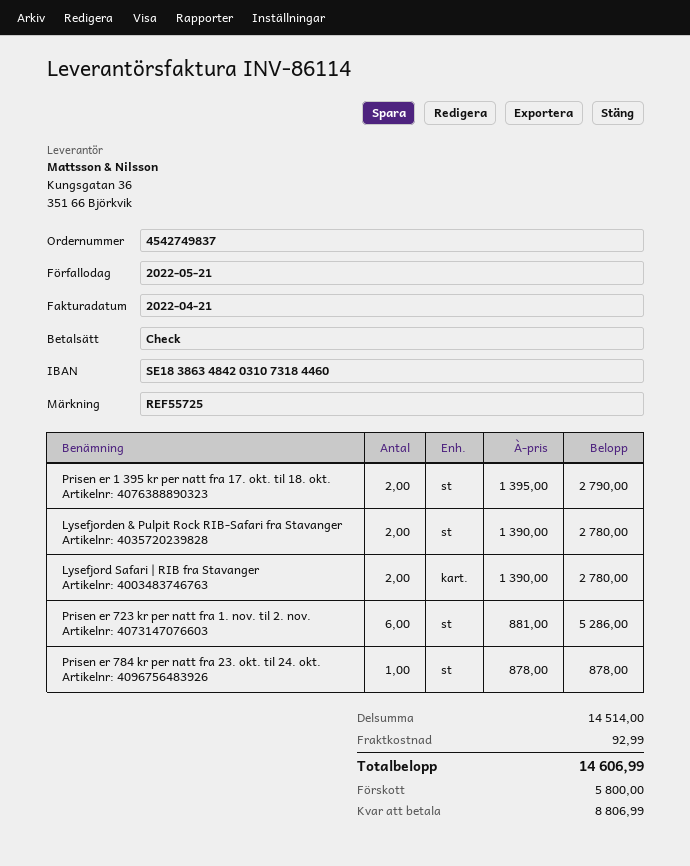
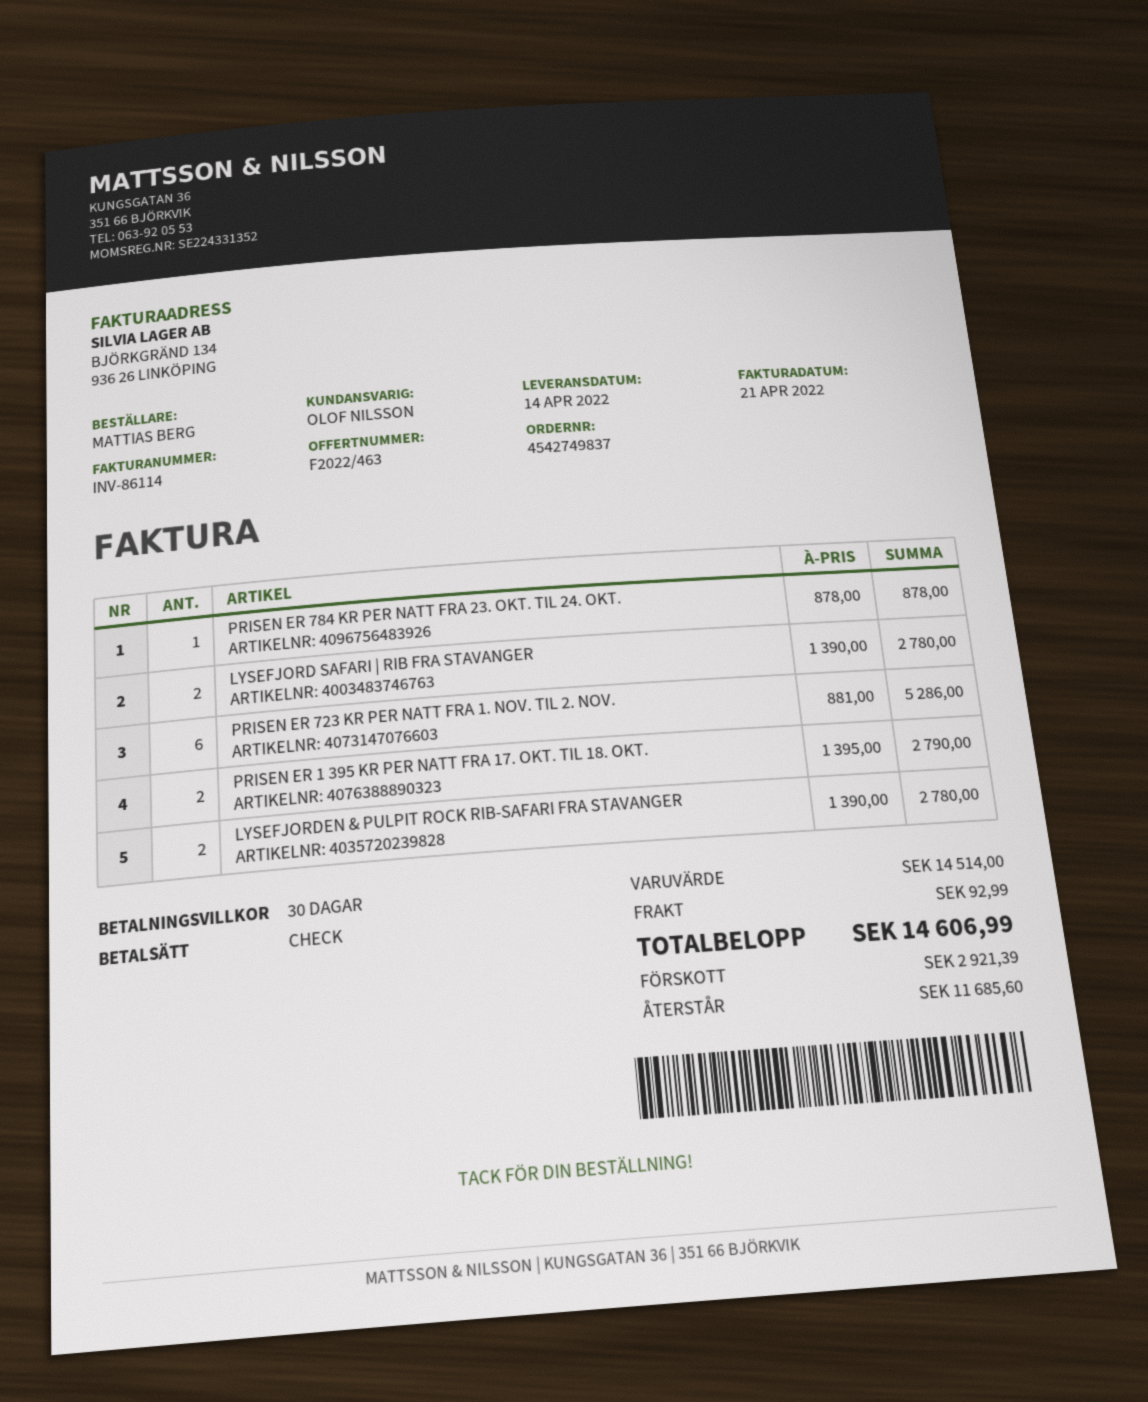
deposit: 5800.00 -> 2921.39
balance: 8806.99 -> 11685.60

